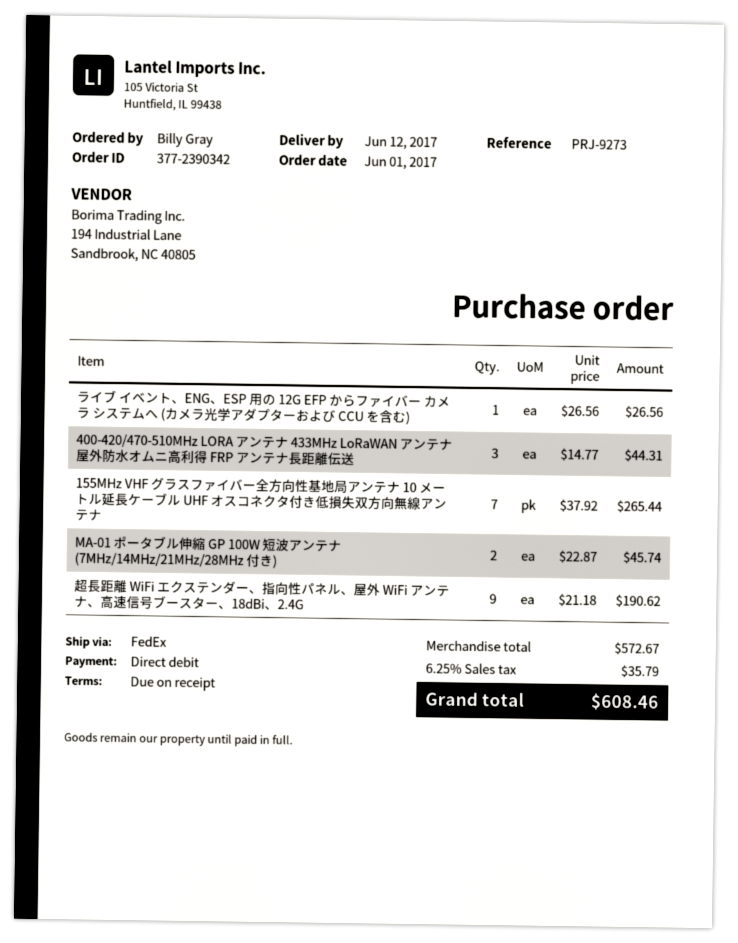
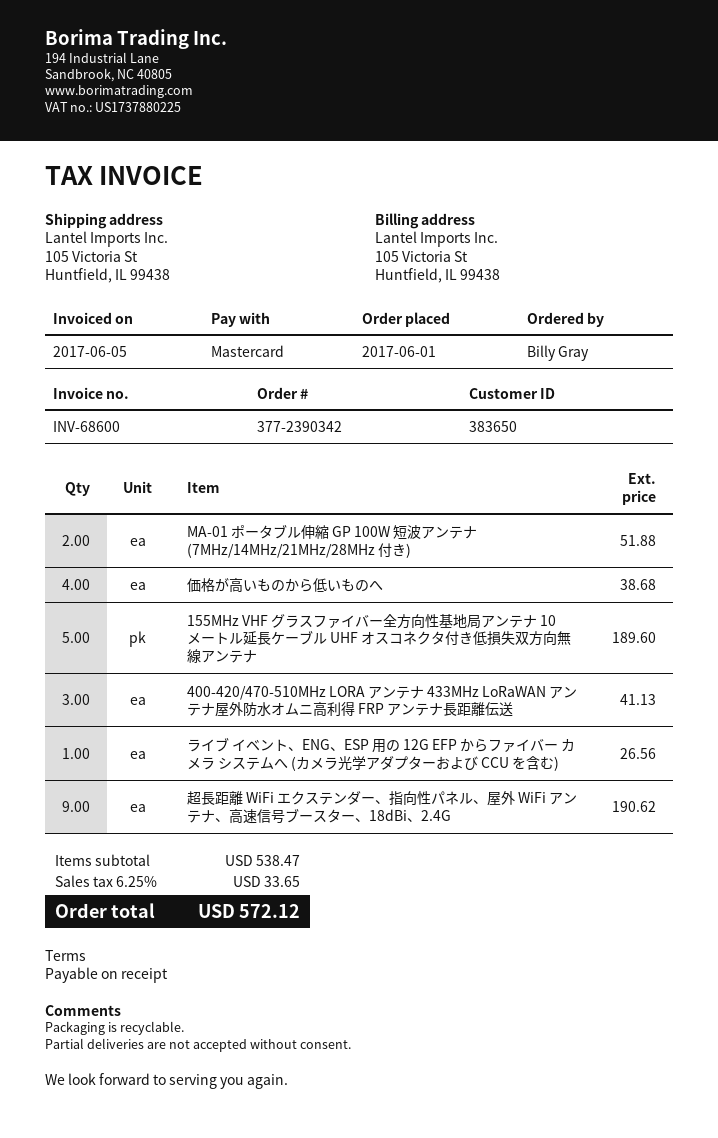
payment method: direct debit -> Mastercard
400-420/470-510MHz LORA アンテナ 433MHz LoRaWAN アンテナ屋外防水オムニ高利得 FRP アンテナ長距離伝送: 3 for 44.31 -> 3 for 41.13
155MHz VHF グラスファイバー全方向性基地局アンテナ 10 メートル延長ケーブル UHF オスコネクタ付き低損失双方向無線アンテナ: 7 for 265.44 -> 5 for 189.60
MA-01 ポータブル伸縮 GP 100W 短波アンテナ (7MHz/14MHz/21MHz/28MHz 付き): 2 for 45.74 -> 2 for 51.88
価格が高いものから低いものへ: none -> 4 for 38.68
subtotal: 572.67 -> 538.47
tax: 6.25% = 35.79 -> 6.25% = 33.65
total: 608.46 -> 572.12

